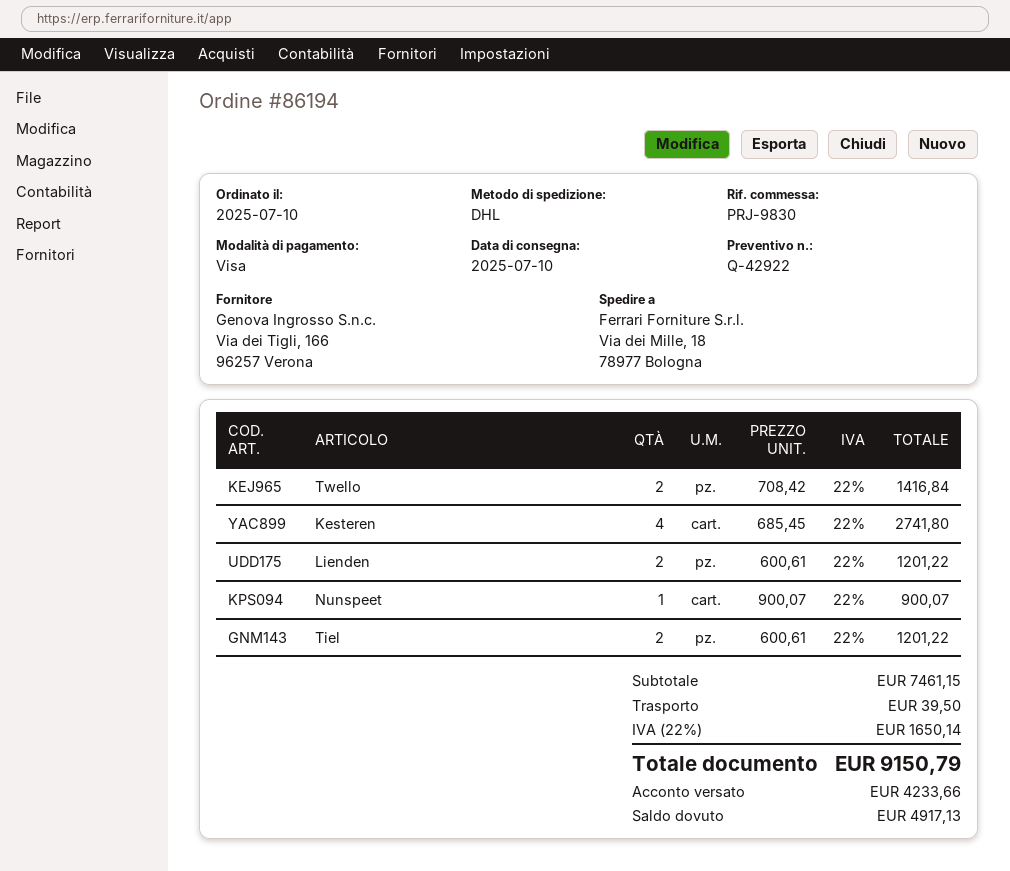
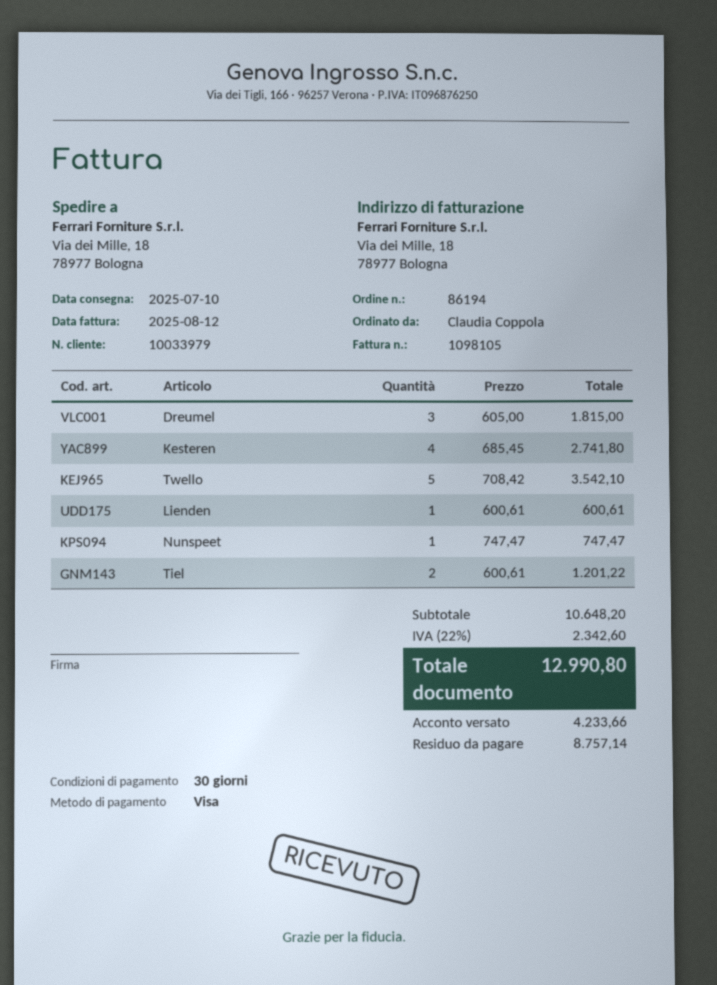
Twello: 2 x 708.42 = 1416.84 -> 5 x 708.42 = 3542.10
Lienden: 2 x 600.61 = 1201.22 -> 1 x 600.61 = 600.61
Nunspeet: 1 x 900.07 = 900.07 -> 1 x 747.47 = 747.47
Dreumel: none -> 3 x 605.00 = 1815.00
subtotal: 7461.15 -> 10648.20
shipping: 39.50 -> none
tax: 22% = 1650.14 -> 22% = 2342.60
total: 9150.79 -> 12990.80
balance: 4917.13 -> 8757.14

